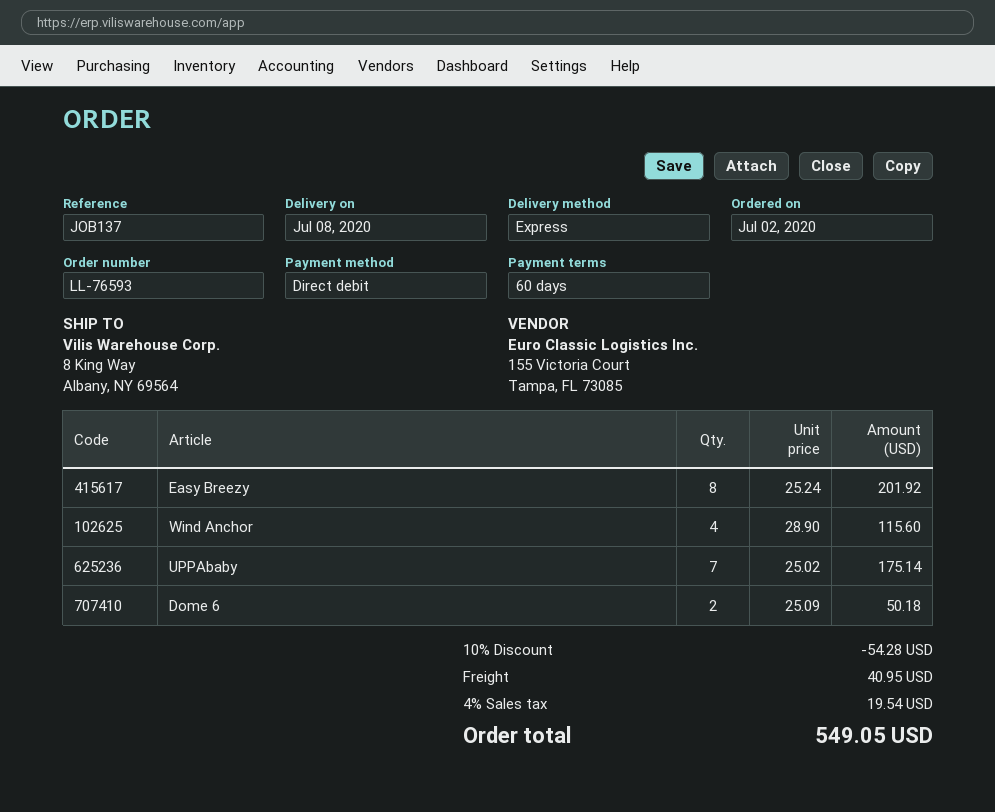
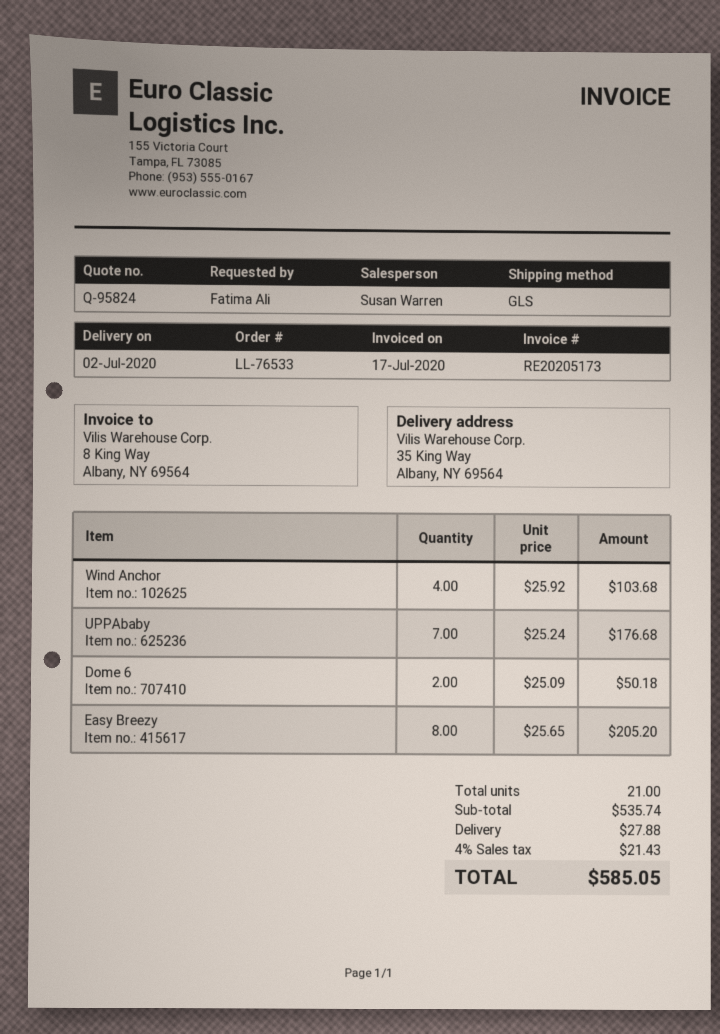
order number: LL-76593 -> LL-76533
delivery date: 2020-07-08 -> 2020-07-02
shipping method: express -> GLS
ship to: 8 King Way, Albany, NY 69564 -> 35 King Way, Albany, NY 69564
Easy Breezy: 8 x 25.24 = 201.92 -> 8 x 25.65 = 205.20
Wind Anchor: 4 x 28.90 = 115.60 -> 4 x 25.92 = 103.68
UPPAbaby: 7 x 25.02 = 175.14 -> 7 x 25.24 = 176.68
discount: 10% = 54.28 -> none
shipping: 40.95 -> 27.88
tax: 4% = 19.54 -> 4% = 21.43
total: 549.05 -> 585.05

